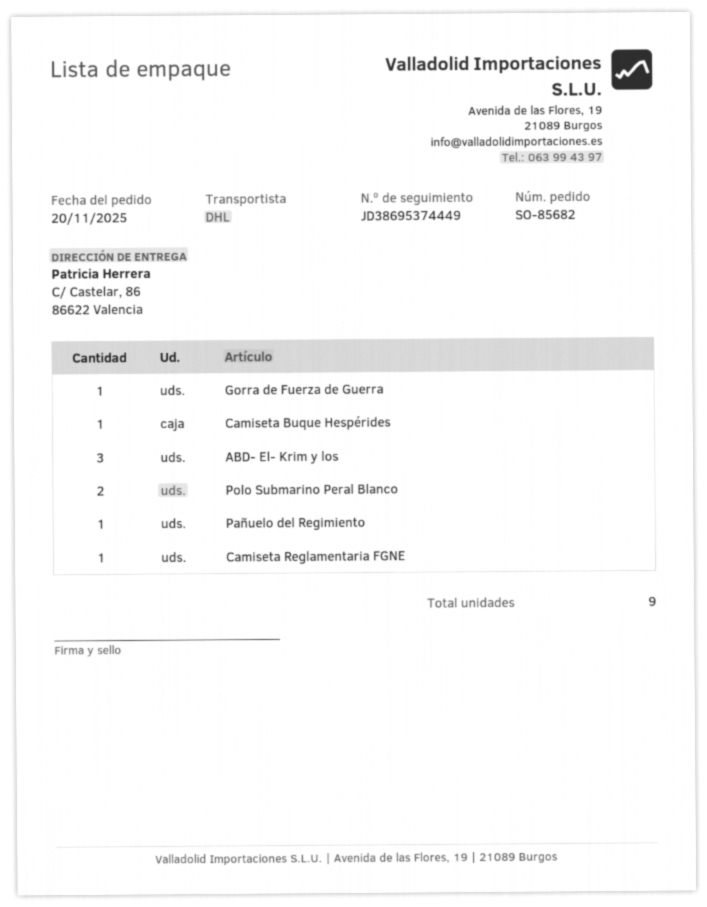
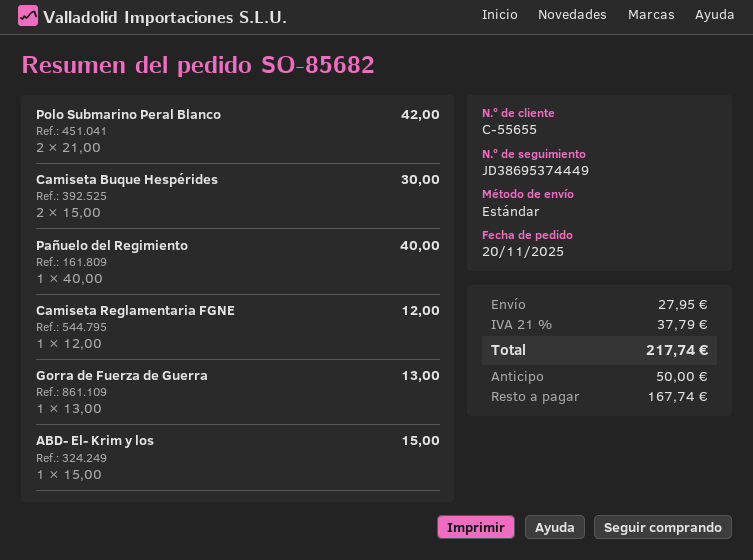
shipping method: DHL -> standard
Camiseta Buque Hespérides: 1 -> 2
ABD- El- Krim y los: 3 -> 1

